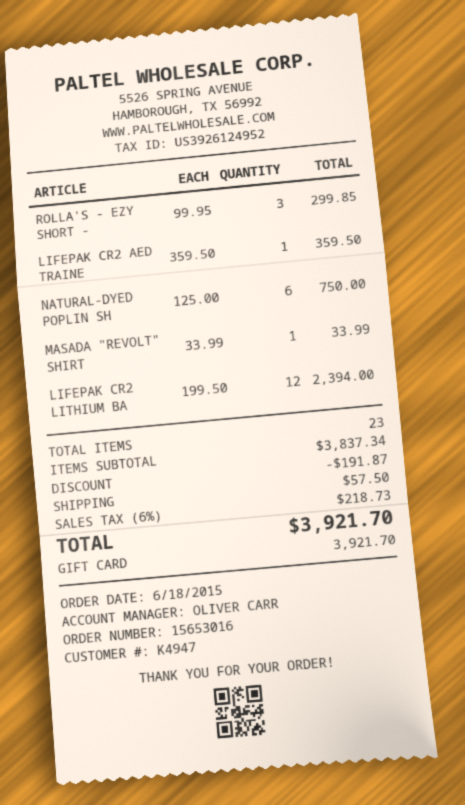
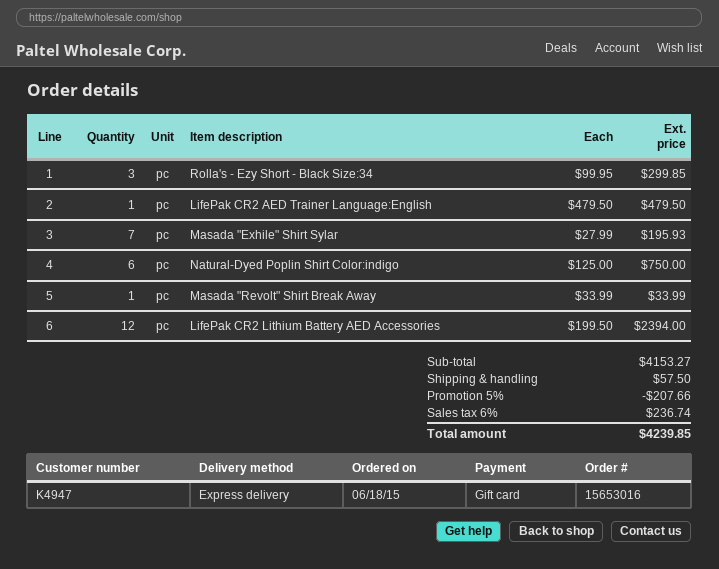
LIFEPAK CR2 AED TRAINE: 1 x 359.50 = 359.50 -> 1 x 479.50 = 479.50
Masada "Exhile" Shirt Sylar: none -> 7 x 27.99 = 195.93
subtotal: 3837.34 -> 4153.27
discount: 191.87 -> 207.66
tax: 6% = 218.73 -> 6% = 236.74
total: 3921.70 -> 4239.85

